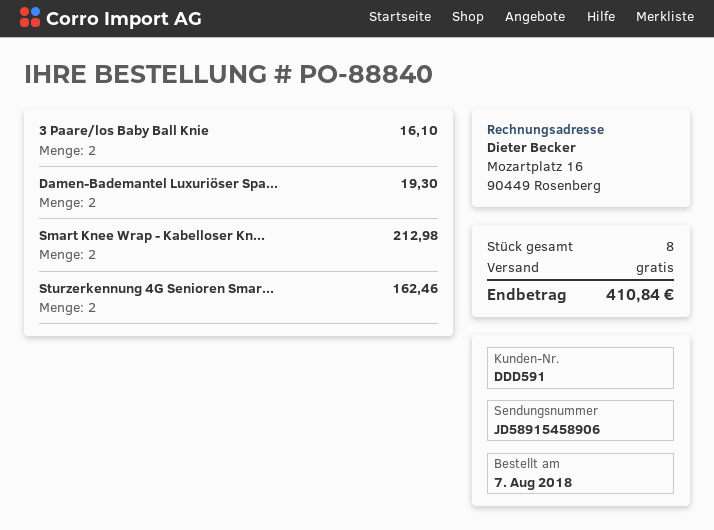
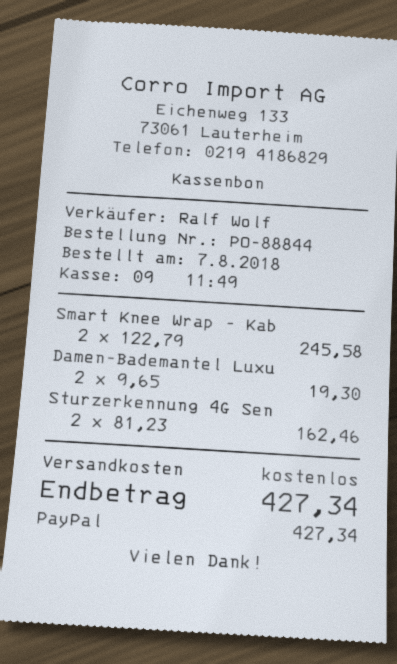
order number: PO-88840 -> PO-88844
3 Paare/los Baby Ball Knie: 2 for 16.10 -> none
Smart Knee Wrap - Kabelloser Kn...: 2 for 212.98 -> 2 for 245.58
total: 410.84 -> 427.34

